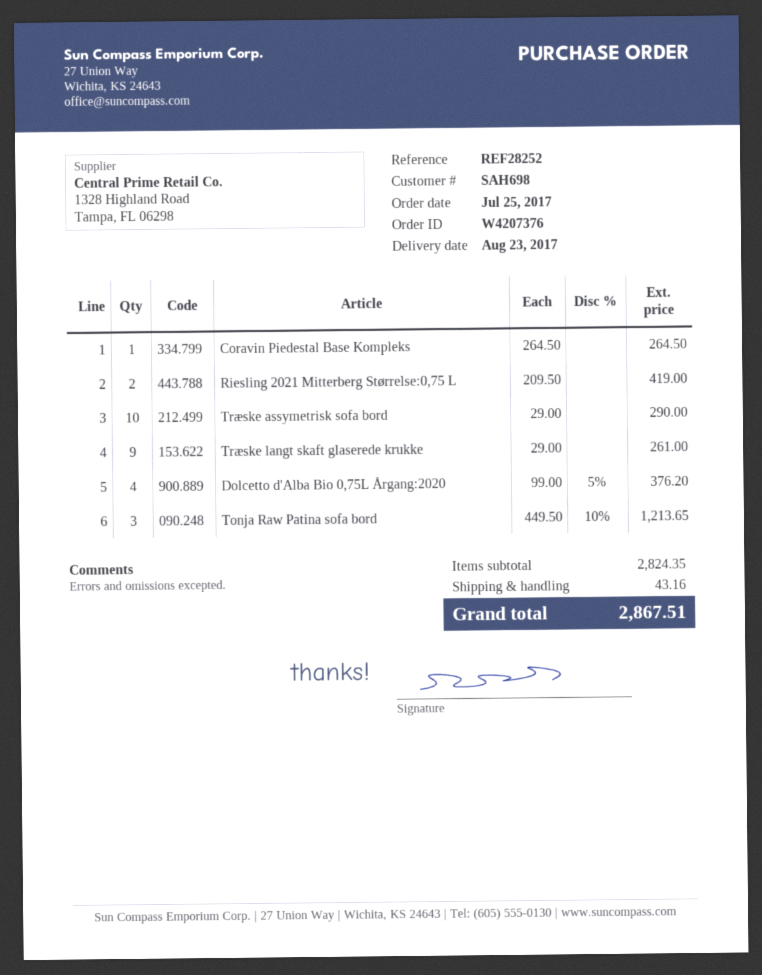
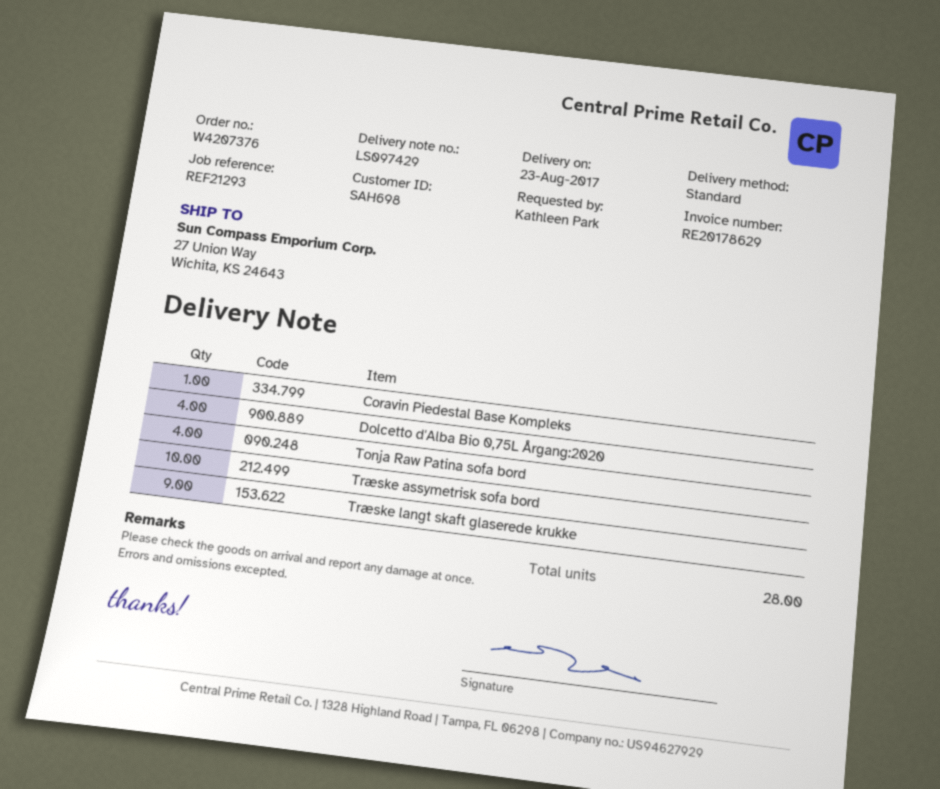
reference: REF28252 -> REF21293
Riesling 2021 Mitterberg Størrelse:0,75 L: 2 -> none
Tonja Raw Patina sofa bord: 3 -> 4

